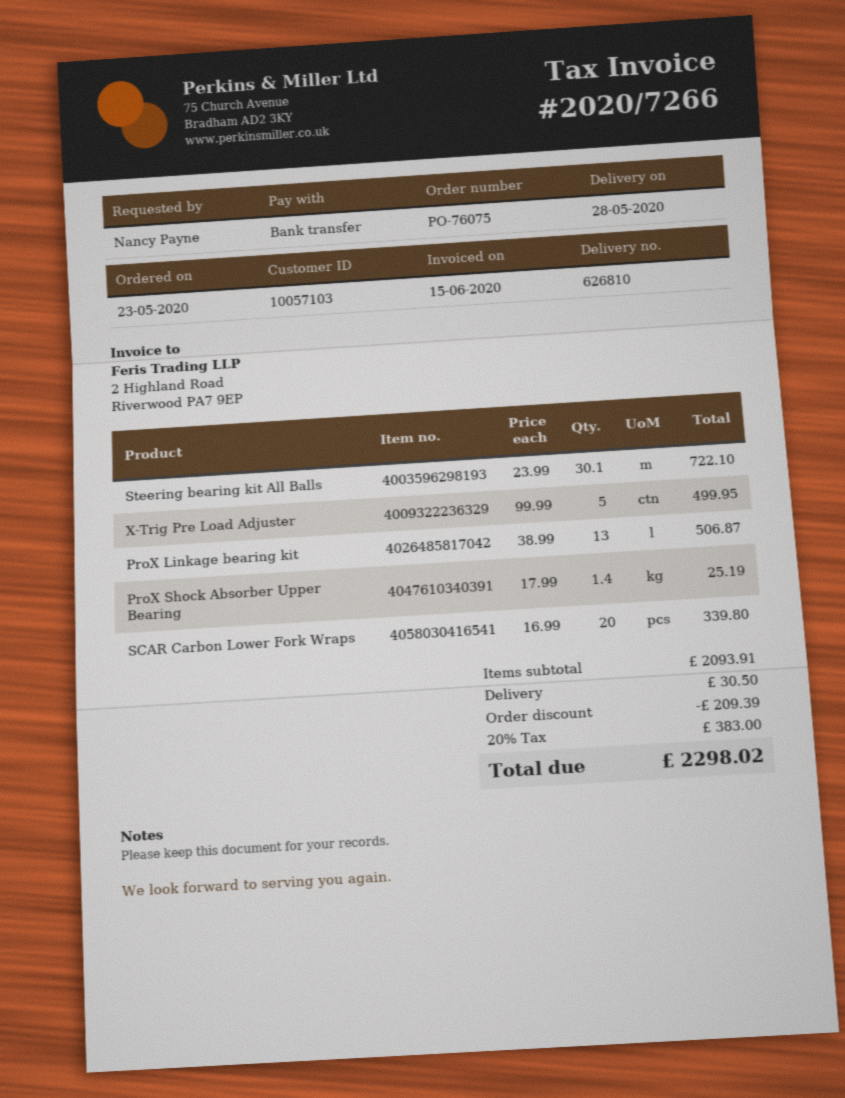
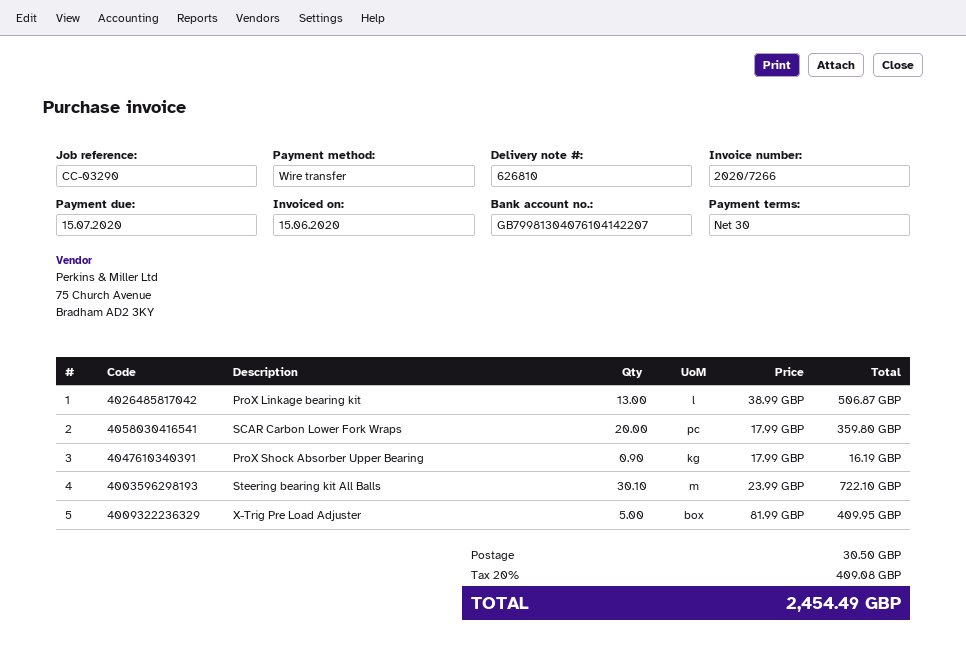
X-Trig Pre Load Adjuster: 5 x 99.99 = 499.95 -> 5 x 81.99 = 409.95
ProX Shock Absorber Upper Bearing: 1.4 x 17.99 = 25.19 -> 0.9 x 17.99 = 16.19
SCAR Carbon Lower Fork Wraps: 20 x 16.99 = 339.80 -> 20 x 17.99 = 359.80
discount: 209.39 -> none
tax: 20% = 383.00 -> 20% = 409.08
total: 2298.02 -> 2454.49

